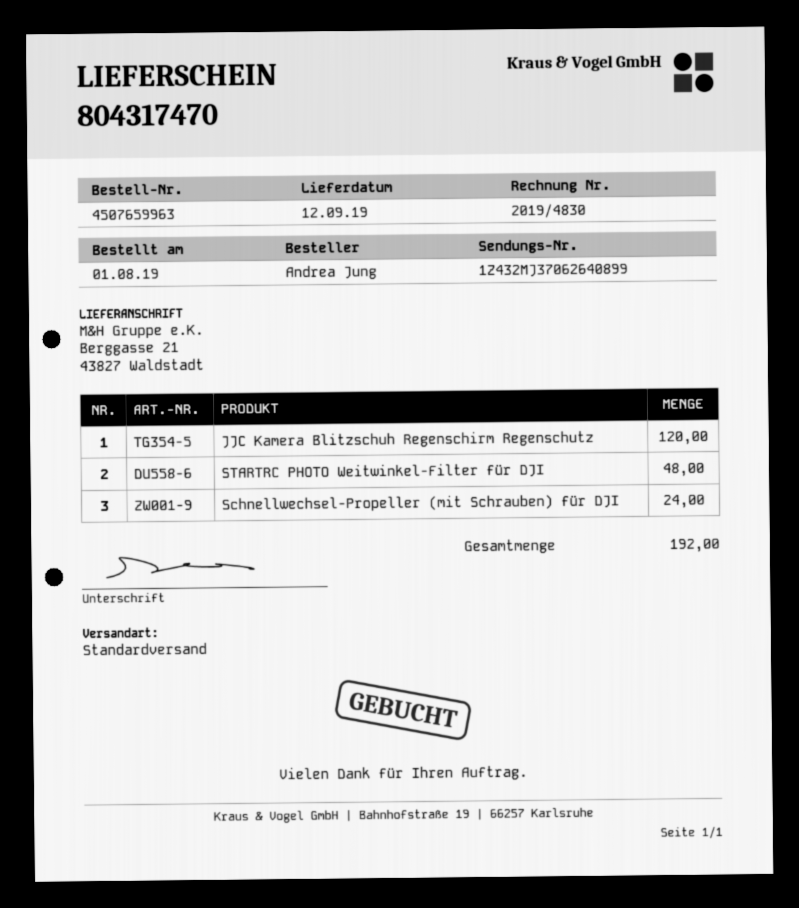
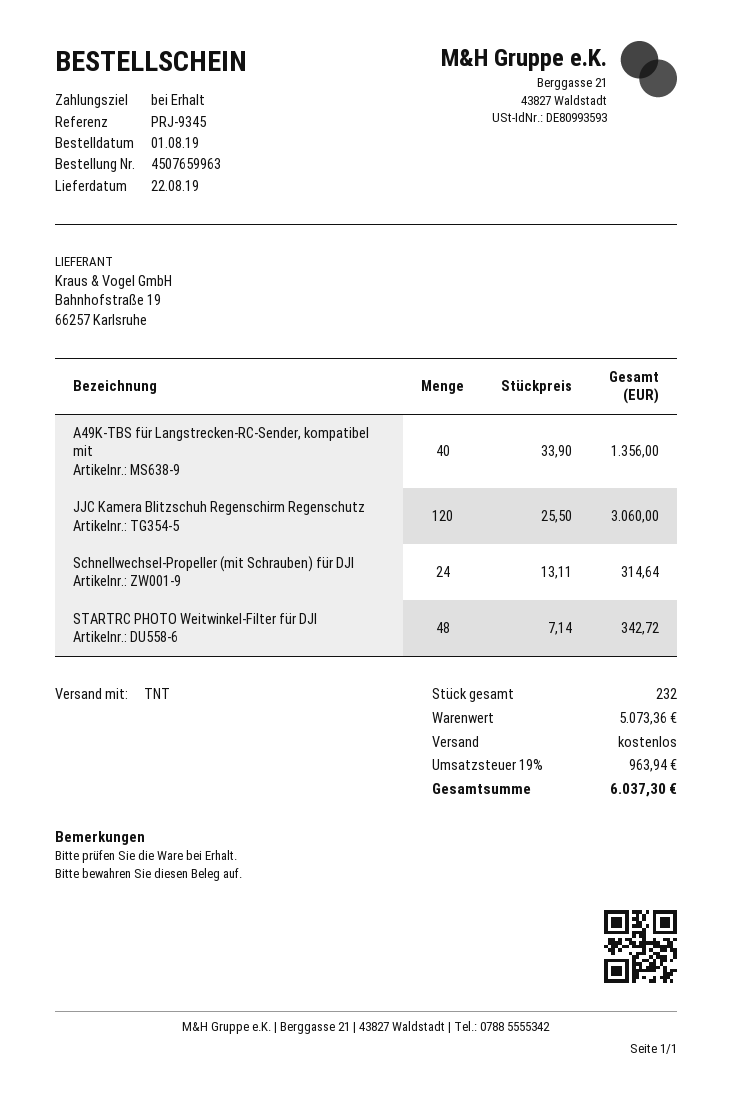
delivery date: 2019-09-12 -> 2019-08-22
shipping method: standard -> TNT
A49K-TBS für Langstrecken-RC-Sender, kompatibel mit: none -> 40
total quantity: 192 -> 232

